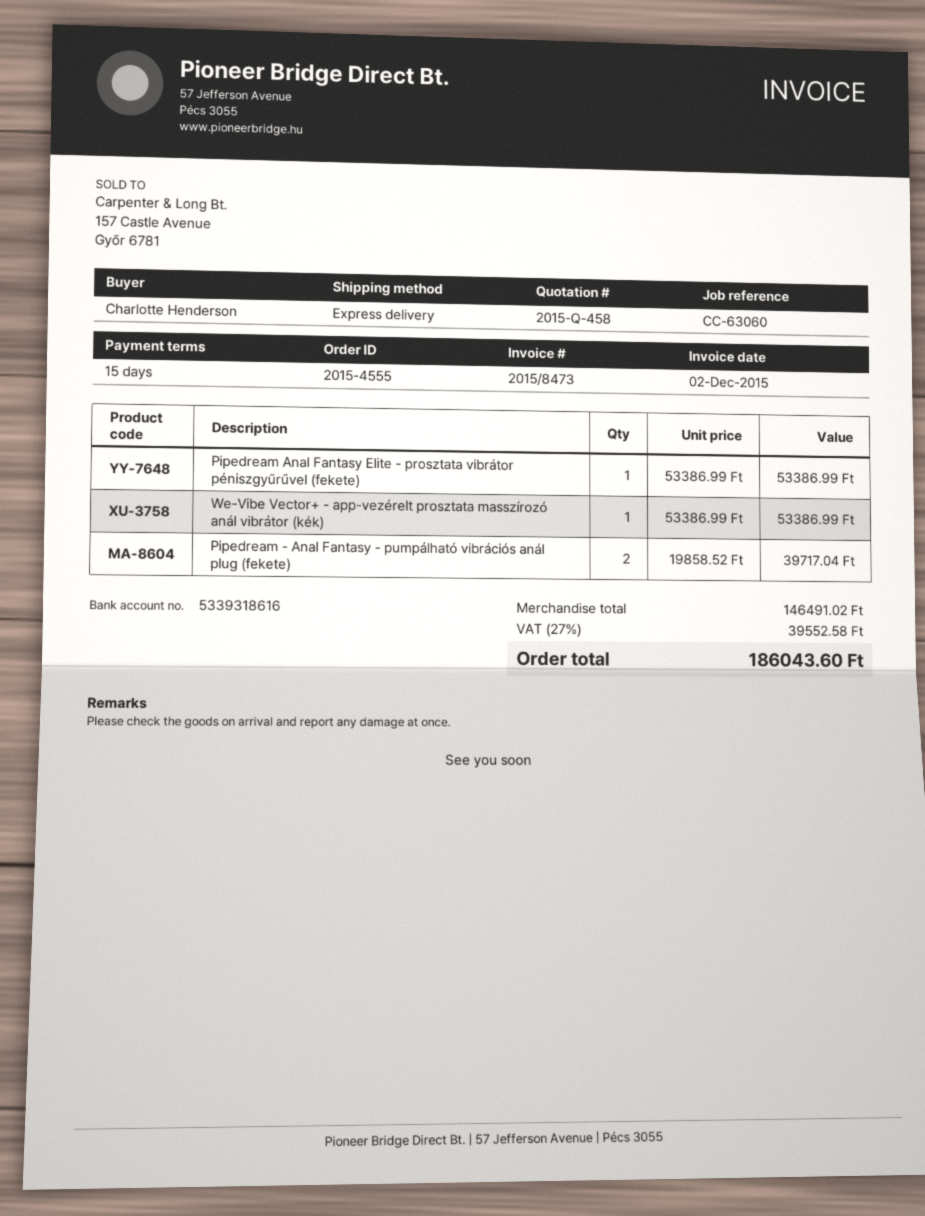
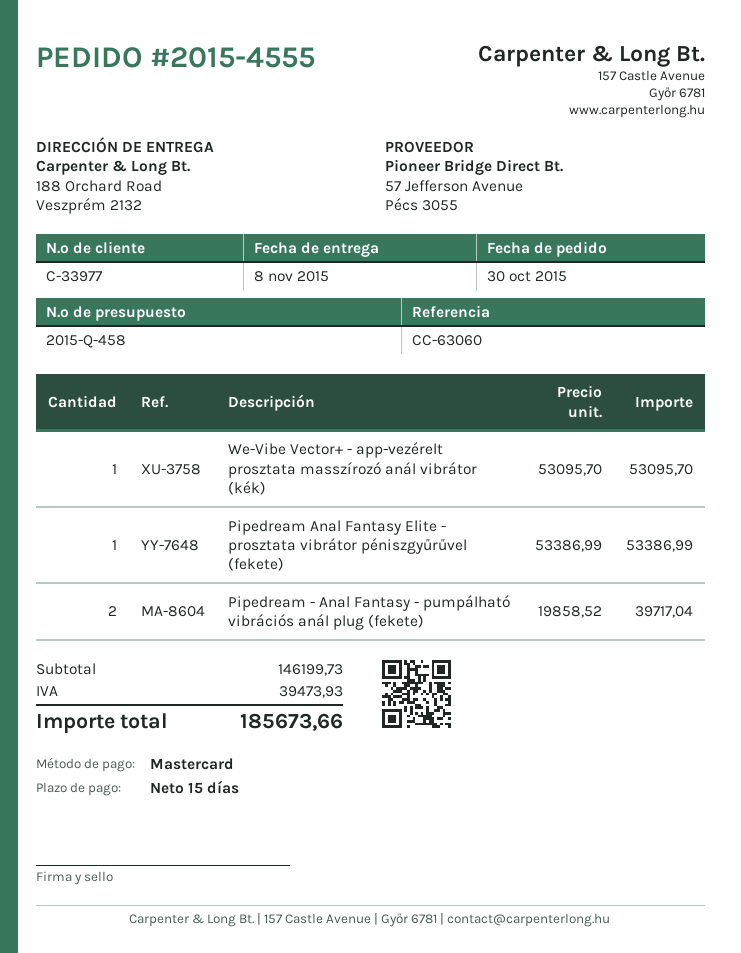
We-Vibe Vector+ - app-vezérelt prosztata masszírozó anál vibrátor (kék): 1 x 53386.99 = 53386.99 -> 1 x 53095.70 = 53095.70
subtotal: 146491.02 -> 146199.73
tax: 39552.58 -> 39473.93
total: 186043.60 -> 185673.66

